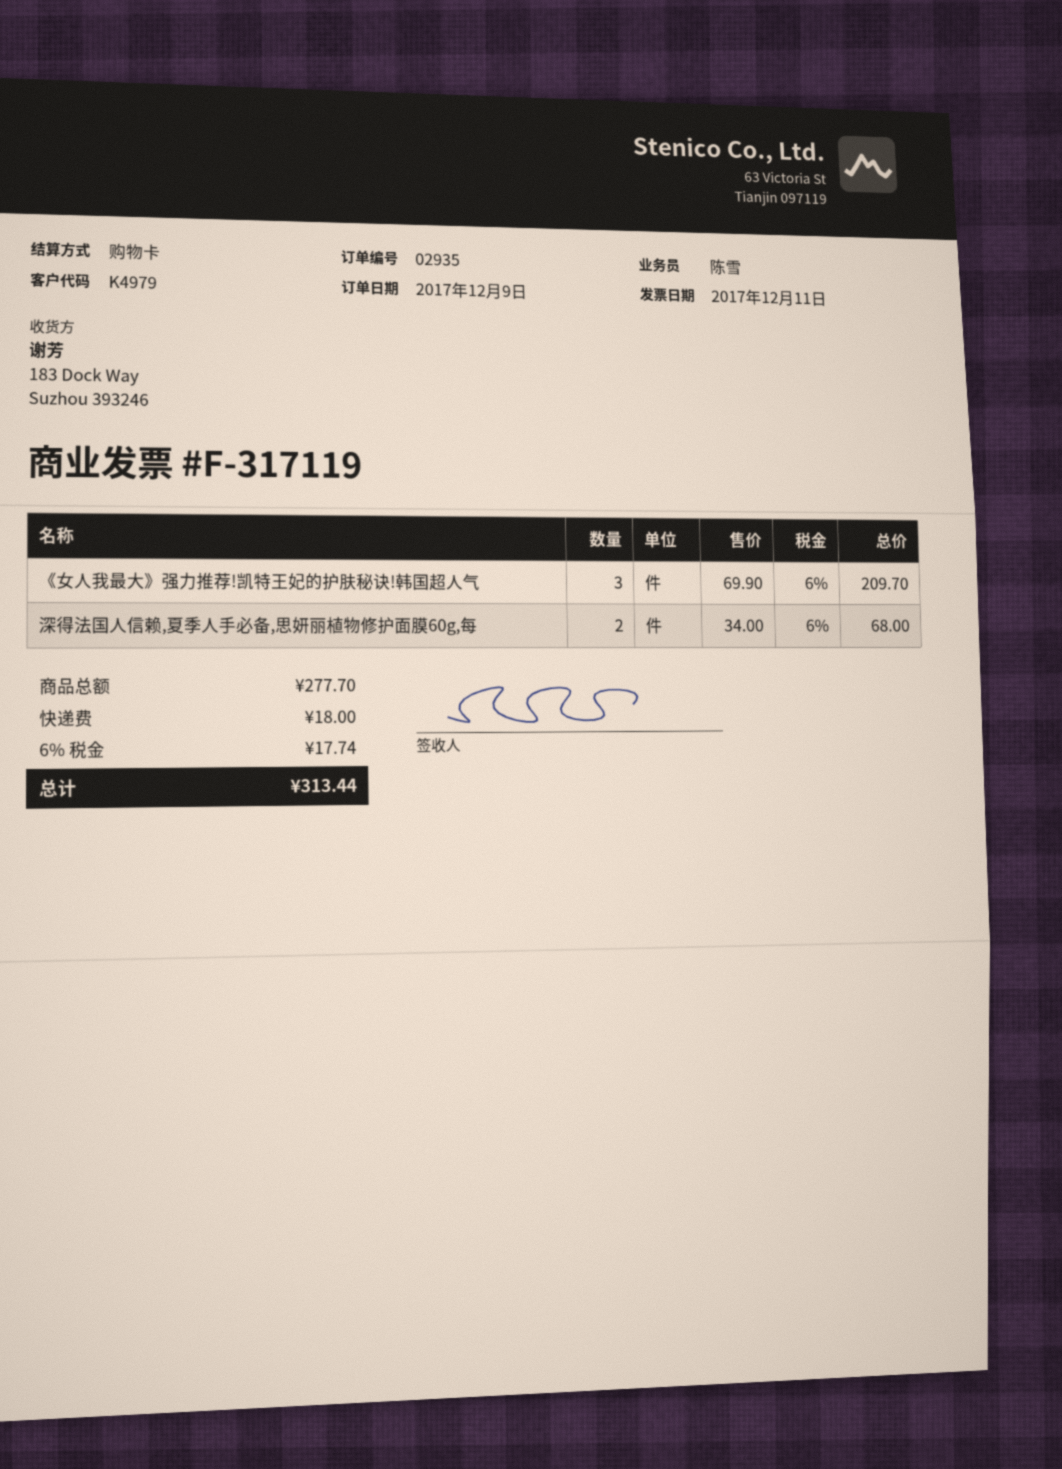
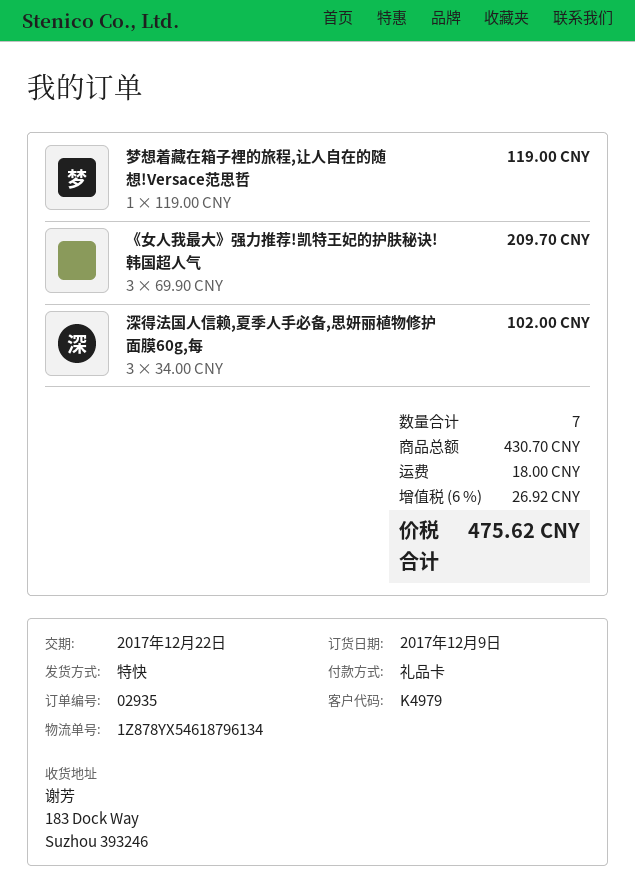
深得法国人信赖,夏季人手必备,思妍丽植物修护面膜60g,每: 2 x 34.00 = 68.00 -> 3 x 34.00 = 102.00
梦想着藏在箱子裡的旅程,让人自在的随想!Versace范思哲: none -> 1 x 119.00 = 119.00
subtotal: 277.70 -> 430.70
tax: 6% = 17.74 -> 6% = 26.92
total: 313.44 -> 475.62

